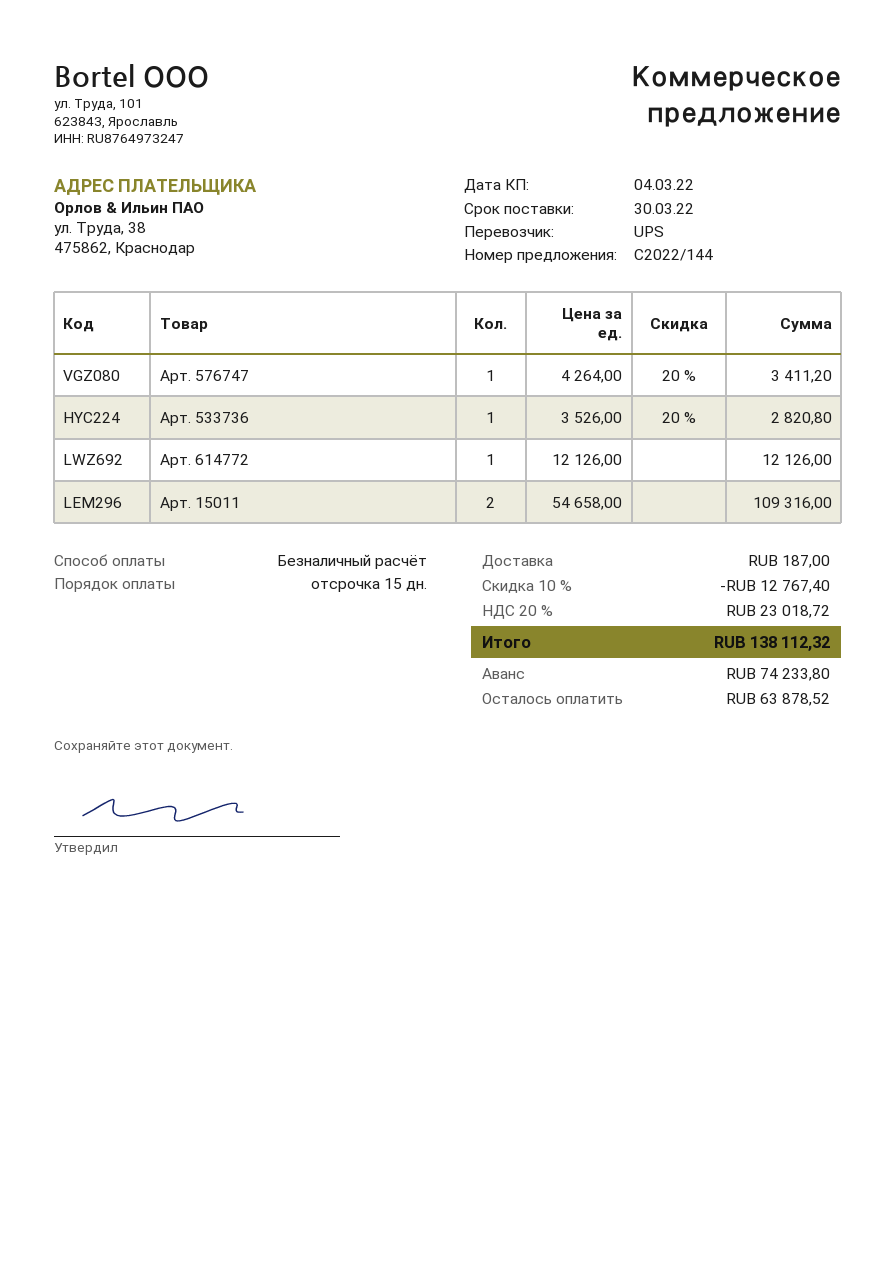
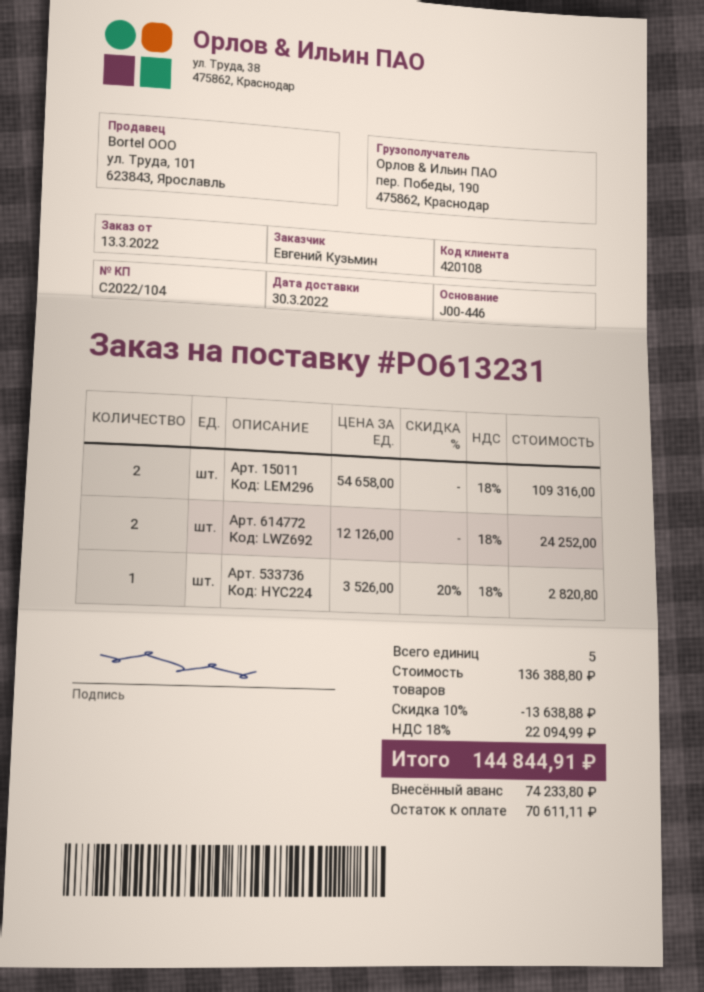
quote number: C2022/144 -> C2022/104
Арт. 576747: 1 x 4264.00 - 20% = 3411.20 -> none
Арт. 614772: 1 x 12126.00 = 12126.00 -> 2 x 12126.00 = 24252.00
discount: 10% = 12767.40 -> 10% = 13638.88
shipping: 187.00 -> none
tax: 20% = 23018.72 -> 18% = 22094.99
total: 138112.32 -> 144844.91
balance: 63878.52 -> 70611.11

